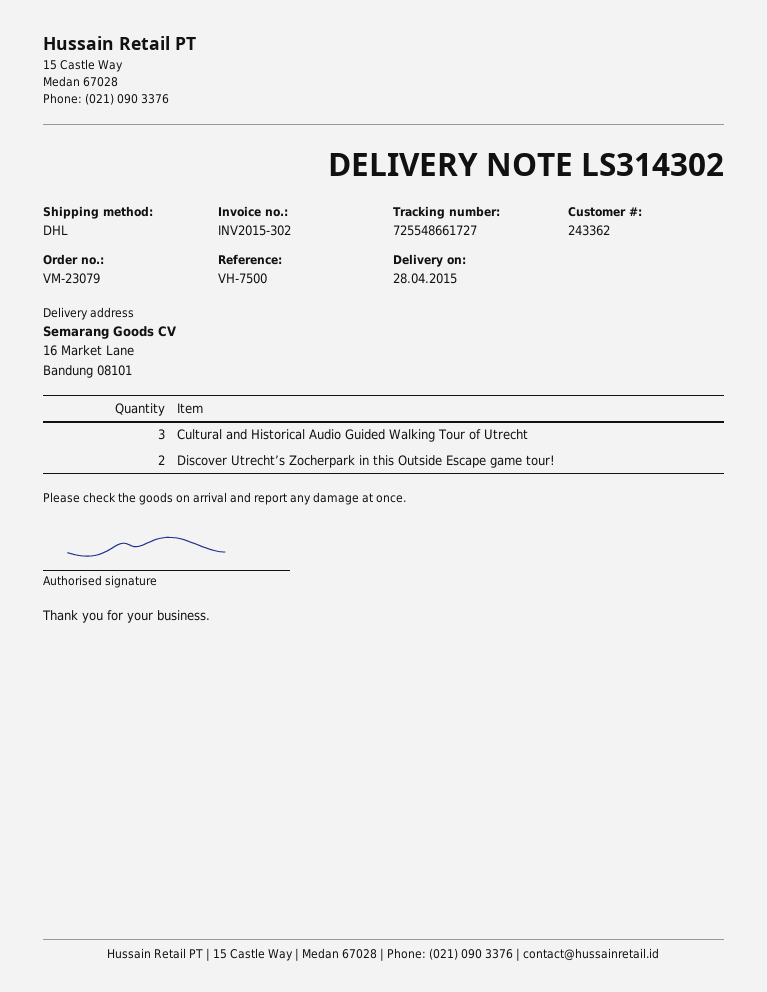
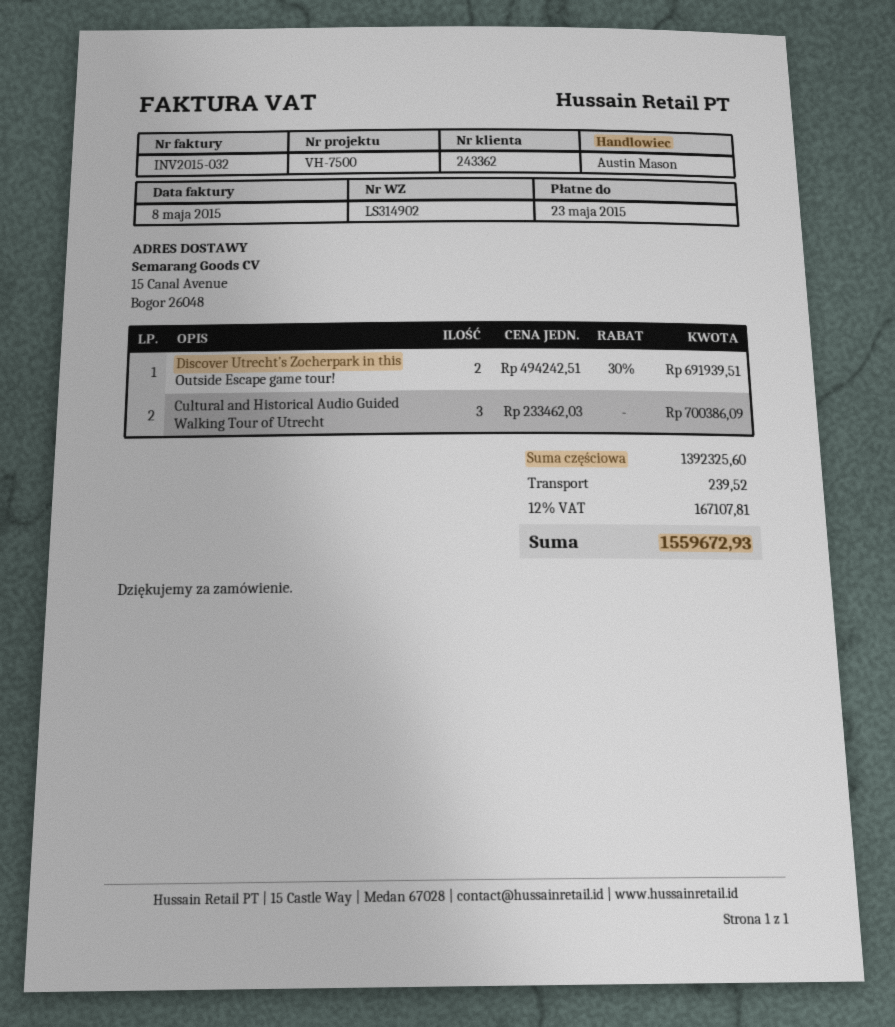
delivery note number: LS314302 -> LS314902
invoice number: INV2015-302 -> INV2015-032
ship to: 16 Market Lane, Bandung 08101 -> 15 Canal Avenue, Bogor 26048

